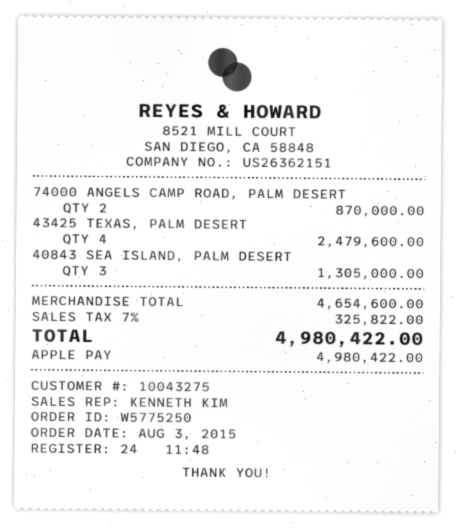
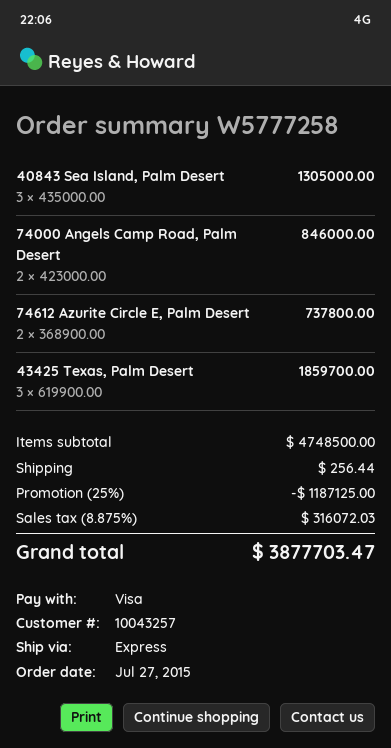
order number: W5775250 -> W5777258
order date: 2015-08-03 -> 2015-07-27
customer number: 10043275 -> 10043257
payment method: Apple Pay -> Visa
74000 ANGELS CAMP ROAD, PALM DESERT: 2 for 870000.00 -> 2 for 846000.00
43425 TEXAS, PALM DESERT: 4 for 2479600.00 -> 3 for 1859700.00
74612 Azurite Circle E, Palm Desert: none -> 2 for 737800.00
subtotal: 4654600.00 -> 4748500.00
discount: none -> 25% = 1187125.00
shipping: none -> 256.44
tax: 7% = 325822.00 -> 8.875% = 316072.03
total: 4980422.00 -> 3877703.47

